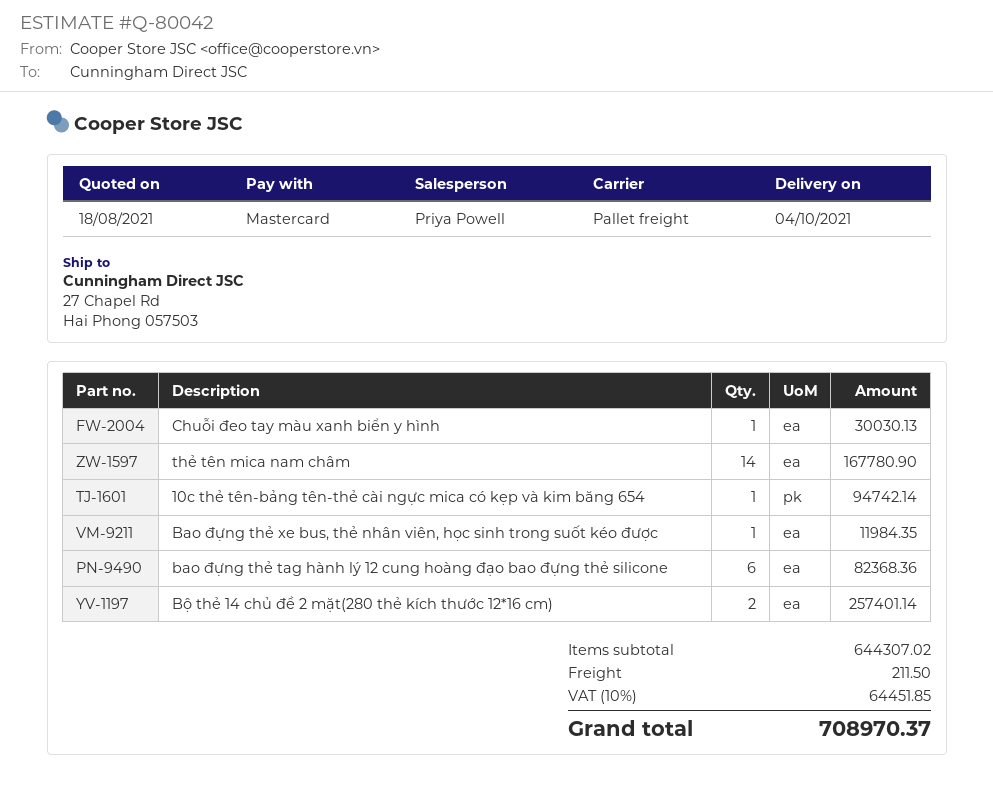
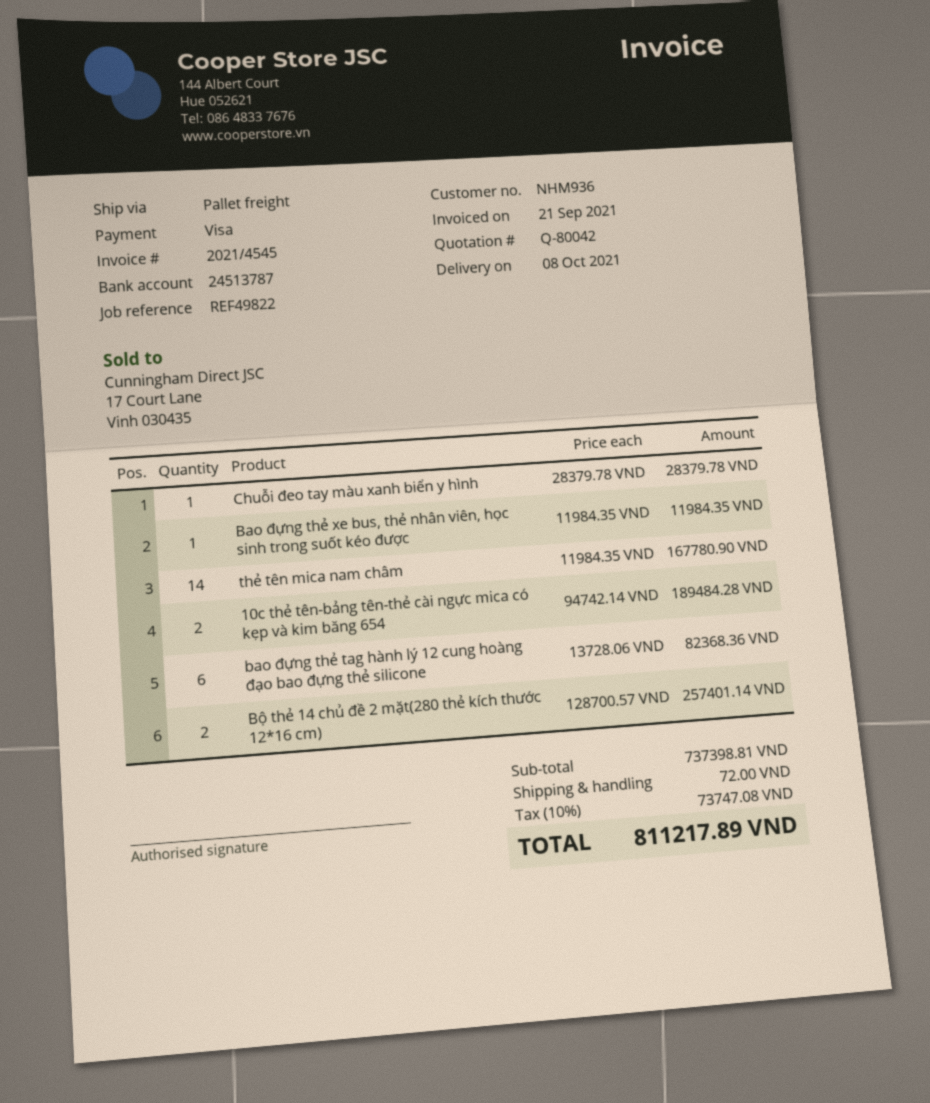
delivery date: 2021-10-04 -> 2021-10-08
payment method: Mastercard -> Visa
Chuỗi đeo tay màu xanh biển y hình: 1 for 30030.13 -> 1 for 28379.78
10c thẻ tên-bảng tên-thẻ cài ngực mica có kẹp và kim băng 654: 1 for 94742.14 -> 2 for 189484.28
subtotal: 644307.02 -> 737398.81
shipping: 211.50 -> 72.00
tax: 10% = 64451.85 -> 10% = 73747.08
total: 708970.37 -> 811217.89

